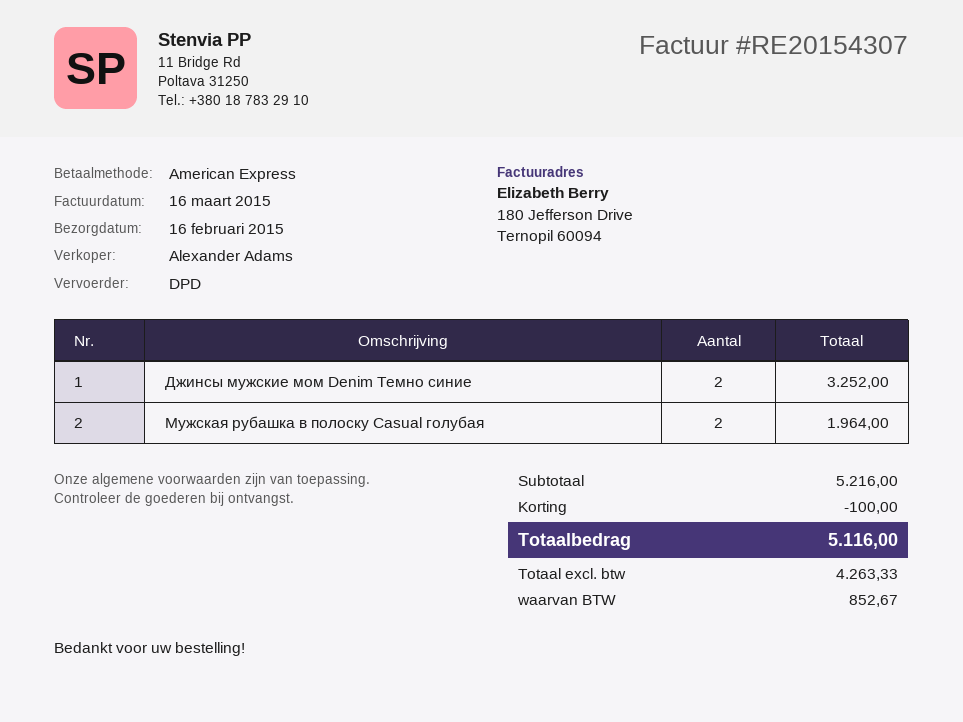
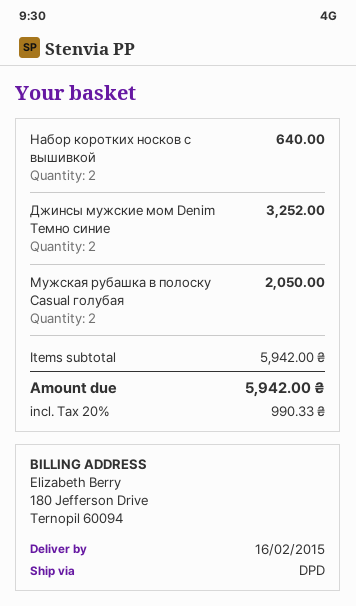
Мужская рубашка в полоску Casual голубая: 2 for 1964.00 -> 2 for 2050.00
Набор коротких носков с вышивкой: none -> 2 for 640.00
subtotal: 5216.00 -> 5942.00
discount: 100.00 -> none
tax: 852.67 -> 990.33
total: 5116.00 -> 5942.00

